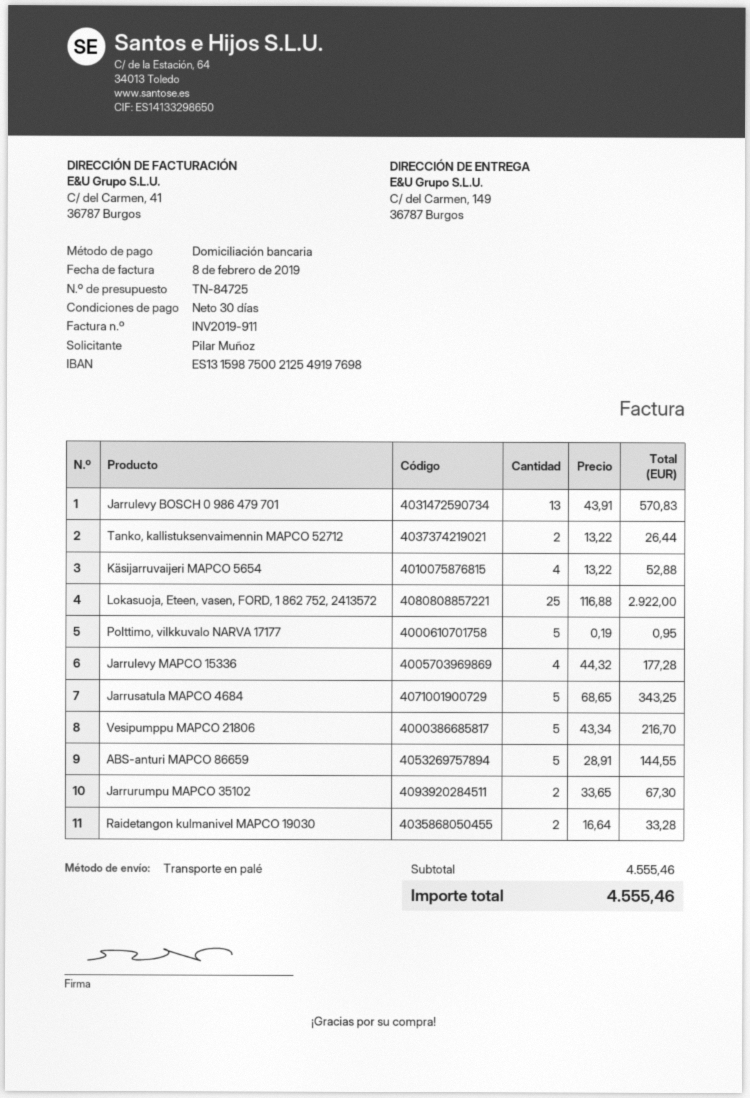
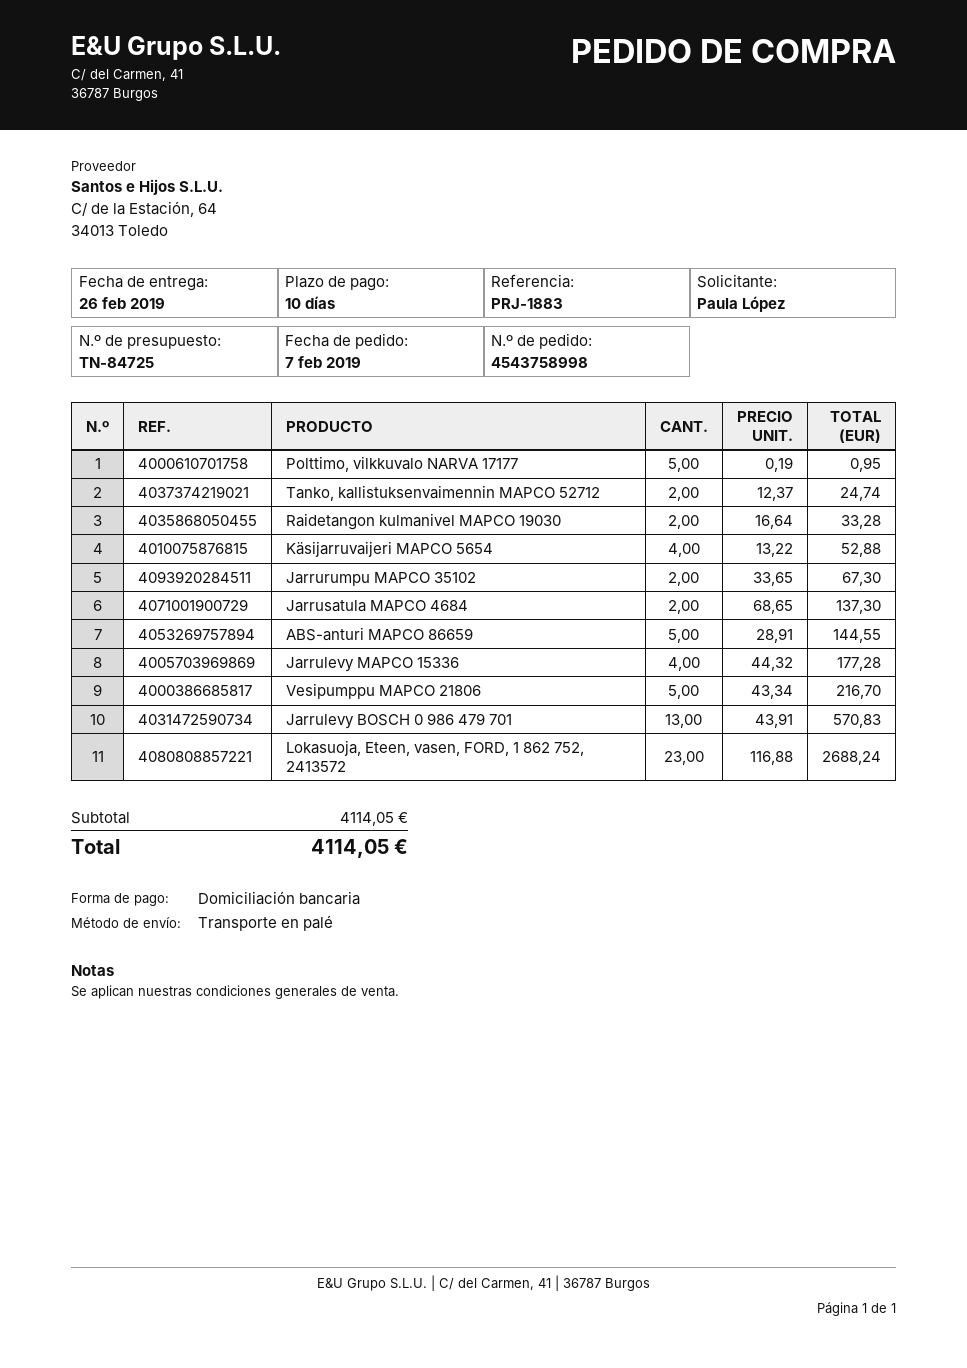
payment terms: 30 days -> 10 days
ordered by: Pilar Muñoz -> Paula López
Tanko, kallistuksenvaimennin MAPCO 52712: 2 x 13.22 = 26.44 -> 2 x 12.37 = 24.74
Lokasuoja, Eteen, vasen, FORD, 1 862 752, 2413572: 25 x 116.88 = 2922.00 -> 23 x 116.88 = 2688.24
Jarrusatula MAPCO 4684: 5 x 68.65 = 343.25 -> 2 x 68.65 = 137.30
subtotal: 4555.46 -> 4114.05
total: 4555.46 -> 4114.05

